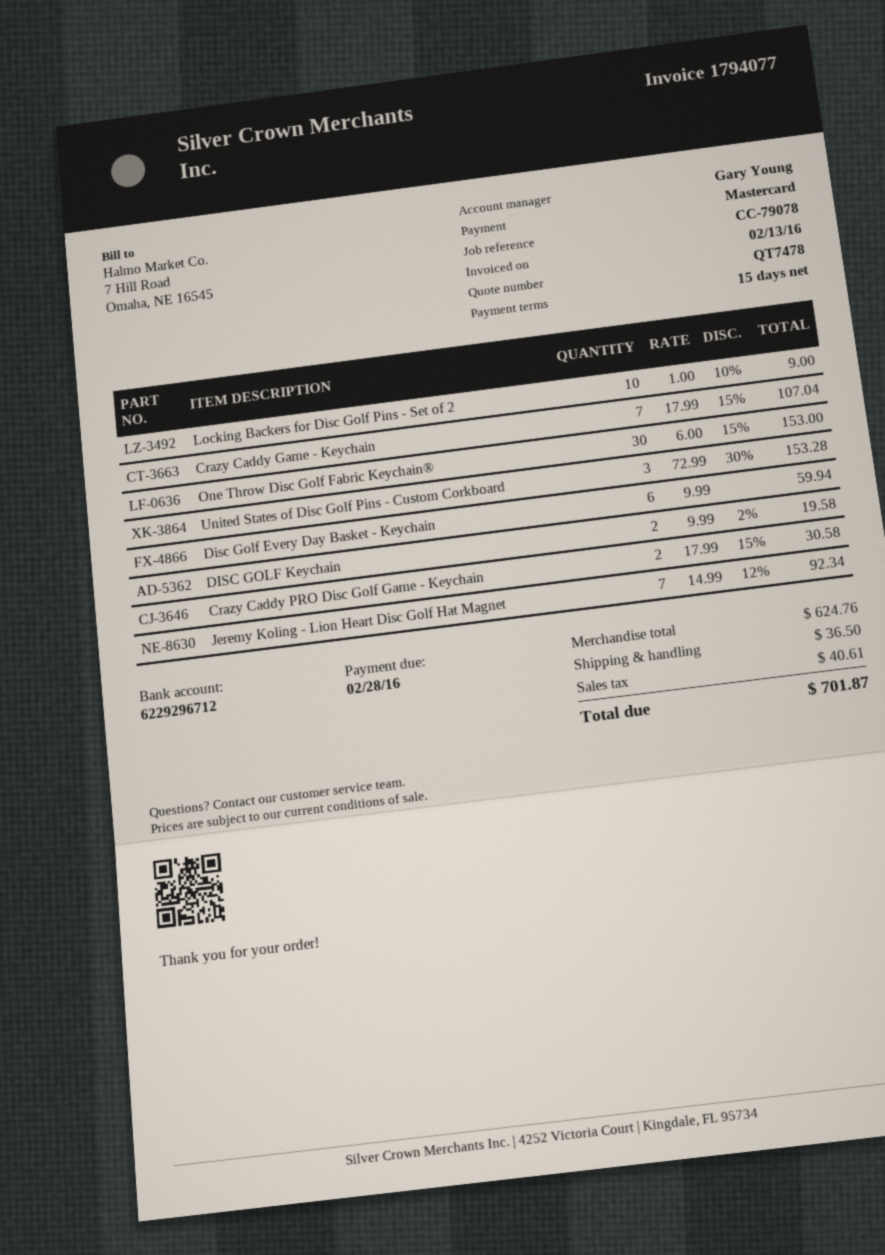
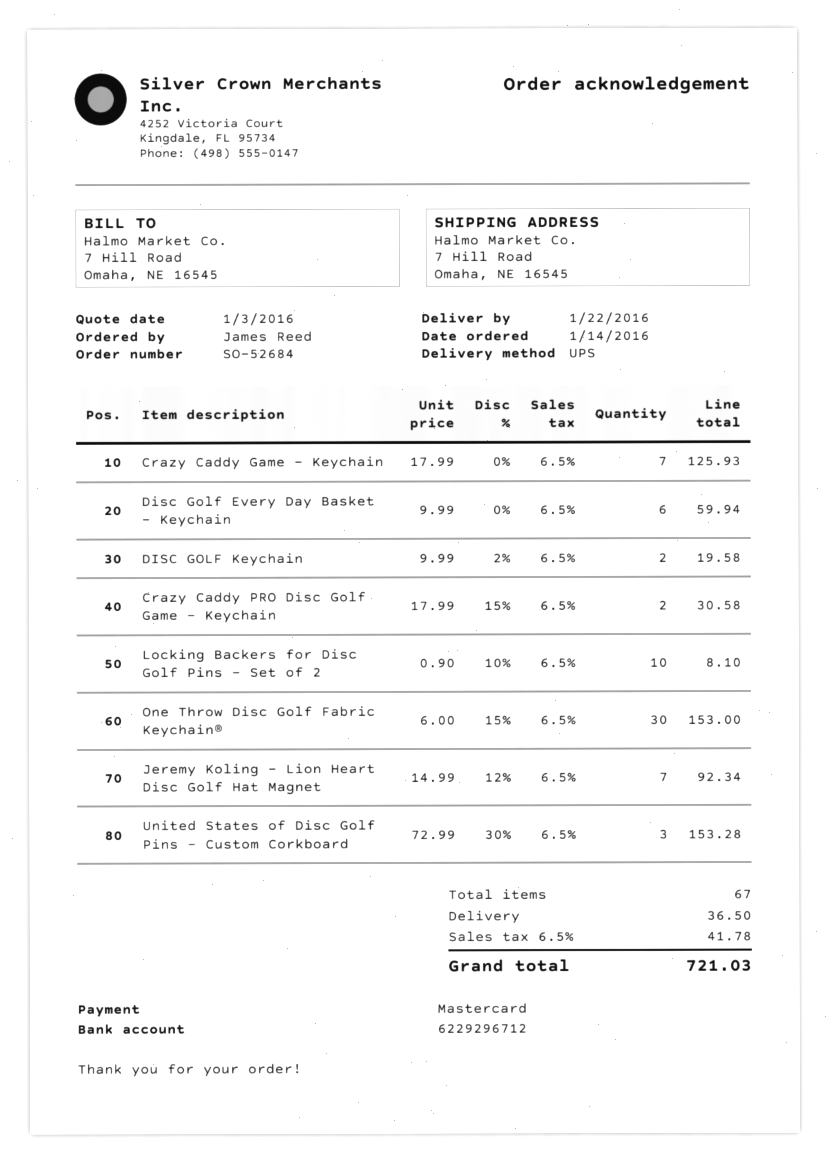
Locking Backers for Disc Golf Pins - Set of 2: 10 x 1.00 - 10% = 9.00 -> 10 x 0.90 - 10% = 8.10
Crazy Caddy Game - Keychain: 7 x 17.99 - 15% = 107.04 -> 7 x 17.99 = 125.93
tax: 40.61 -> 41.78
total: 701.87 -> 721.03

